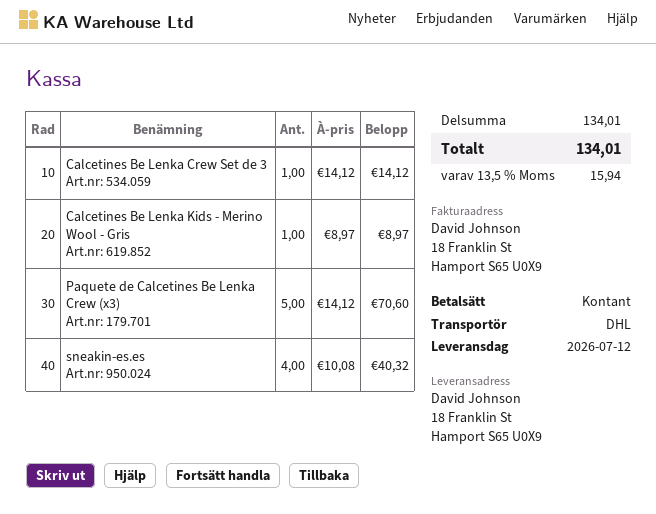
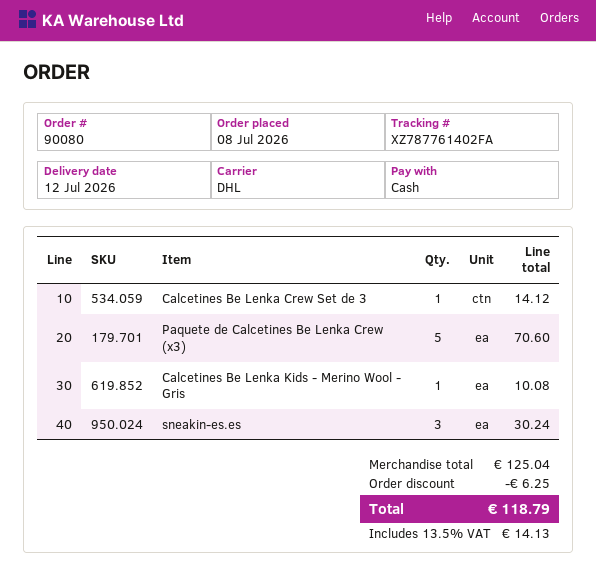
Calcetines Be Lenka Kids - Merino Wool - Gris: 1 for 8.97 -> 1 for 10.08
sneakin-es.es: 4 for 40.32 -> 3 for 30.24
subtotal: 134.01 -> 125.04
discount: none -> 6.25
tax: 13.5% = 15.94 -> 13.5% = 14.13
total: 134.01 -> 118.79

